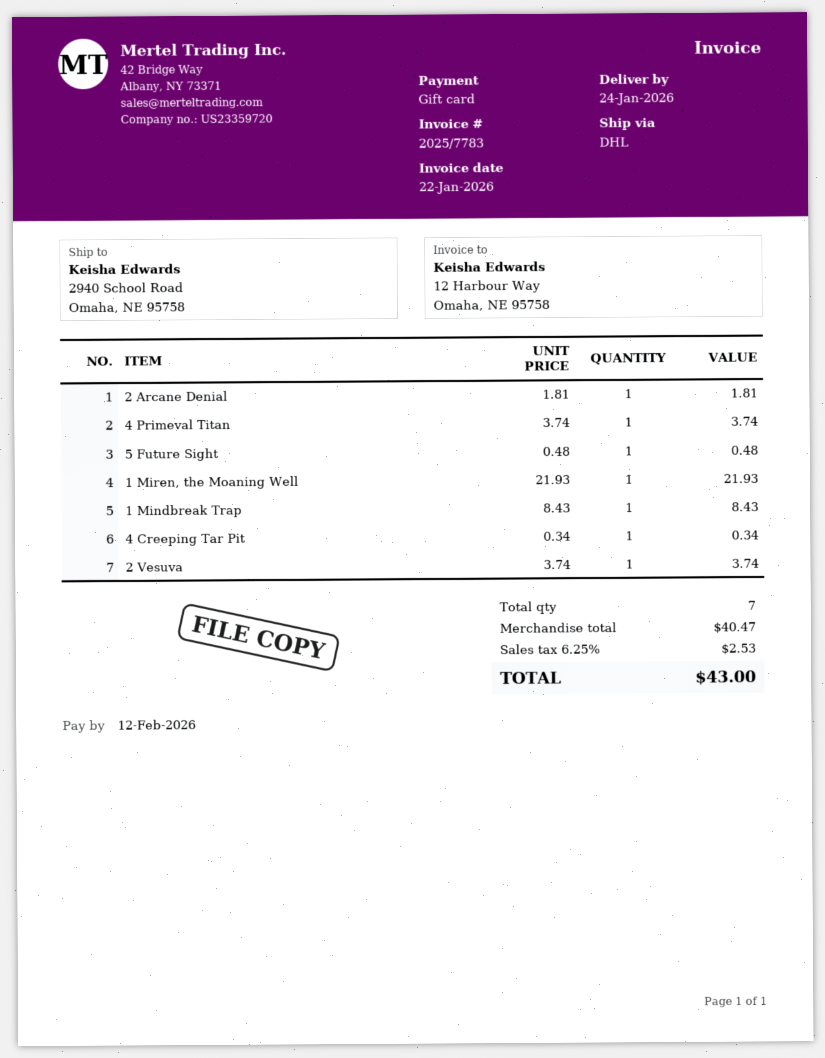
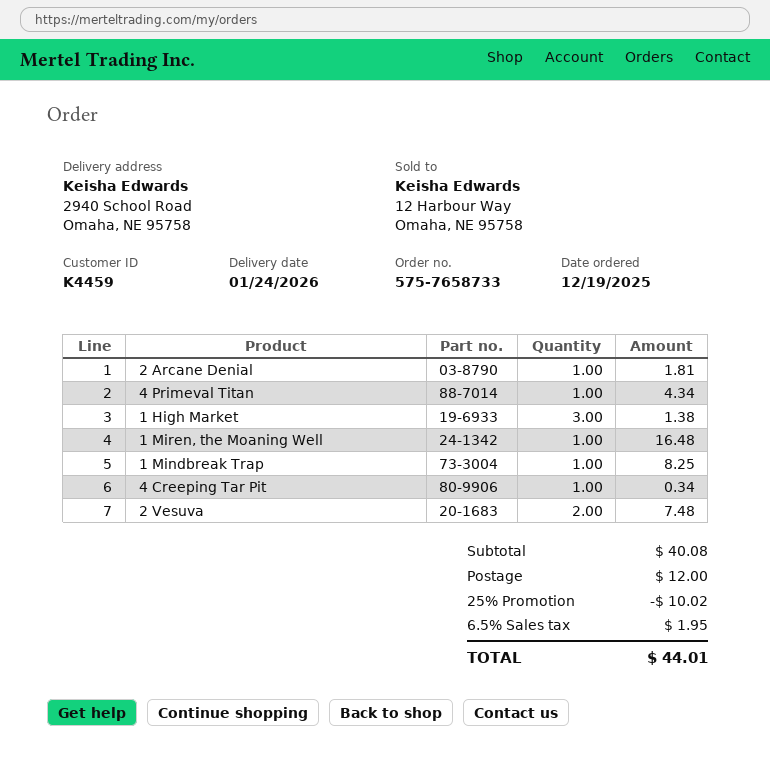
4 Primeval Titan: 1 for 3.74 -> 1 for 4.34
5 Future Sight: 1 for 0.48 -> none
1 Miren, the Moaning Well: 1 for 21.93 -> 1 for 16.48
1 Mindbreak Trap: 1 for 8.43 -> 1 for 8.25
2 Vesuva: 1 for 3.74 -> 2 for 7.48
1 High Market: none -> 3 for 1.38
subtotal: 40.47 -> 40.08
discount: none -> 25% = 10.02
shipping: none -> 12.00
tax: 6.25% = 2.53 -> 6.5% = 1.95
total: 43.00 -> 44.01

